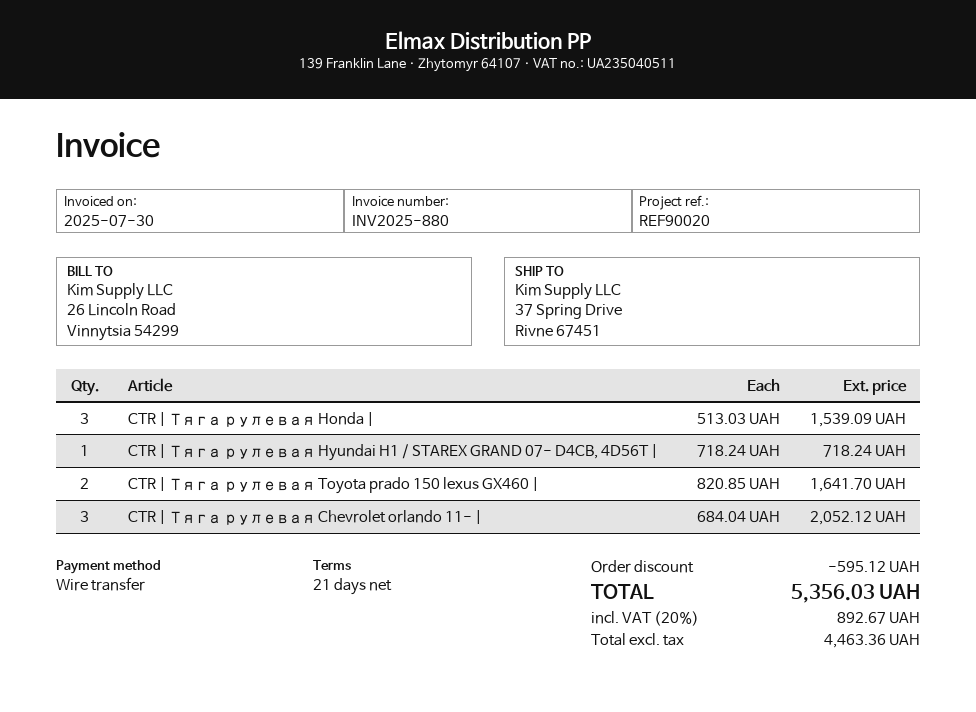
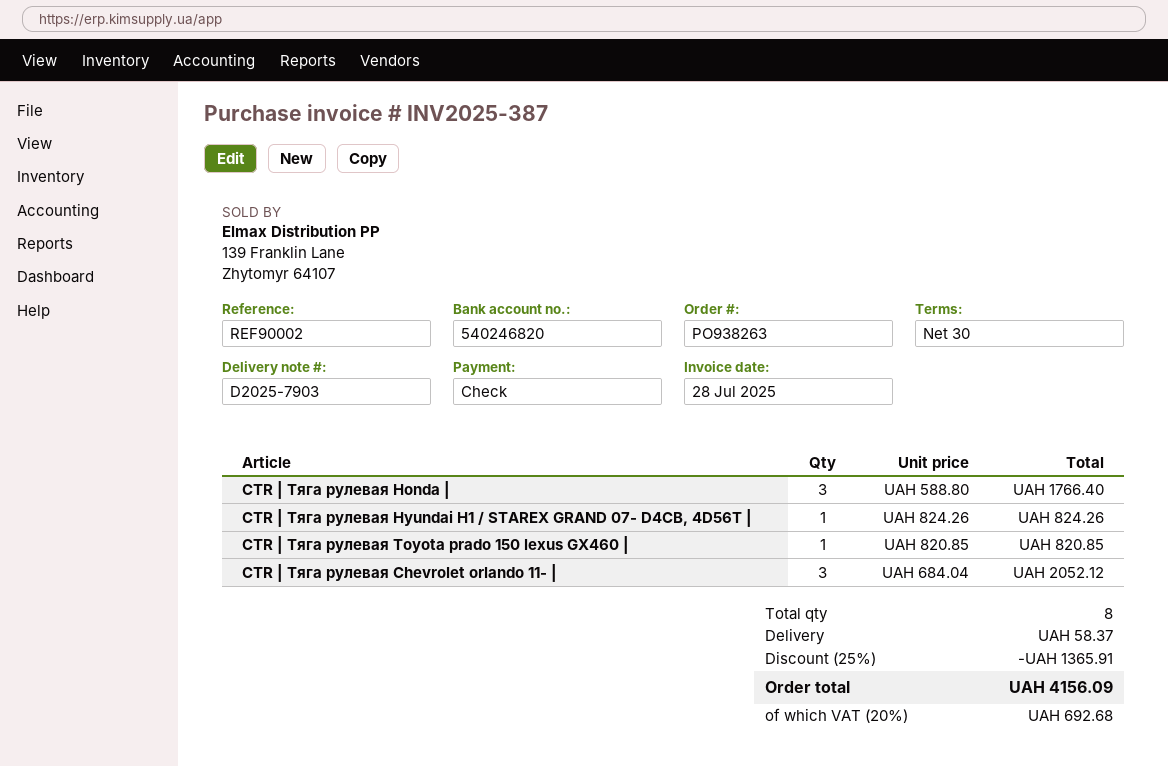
invoice number: INV2025-880 -> INV2025-387
invoice date: 2025-07-30 -> 2025-07-28
payment terms: 21 days -> 30 days
reference: REF90020 -> REF90002
payment method: bank transfer -> cheque
CTR | Тяга рулевая Honda |: 3 x 513.03 = 1539.09 -> 3 x 588.80 = 1766.40
CTR | Тяга рулевая Hyundai H1 / STAREX GRAND 07- D4CB, 4D56T |: 1 x 718.24 = 718.24 -> 1 x 824.26 = 824.26
CTR | Тяга рулевая Toyota prado 150 lexus GX460 |: 2 x 820.85 = 1641.70 -> 1 x 820.85 = 820.85
discount: 595.12 -> 1365.91
shipping: none -> 58.37
tax: 20% = 892.67 -> 20% = 692.68
total: 5356.03 -> 4156.09

